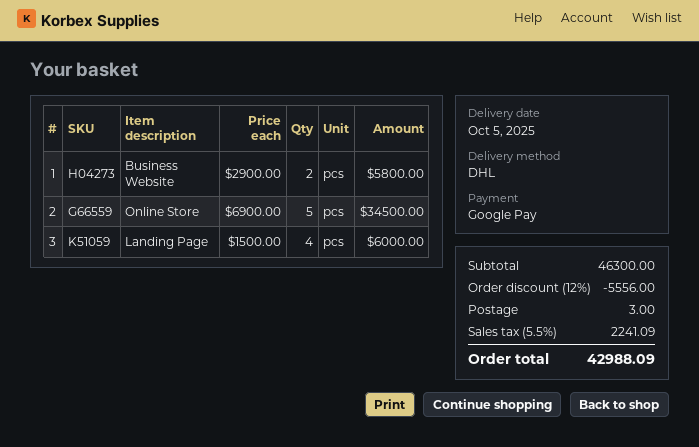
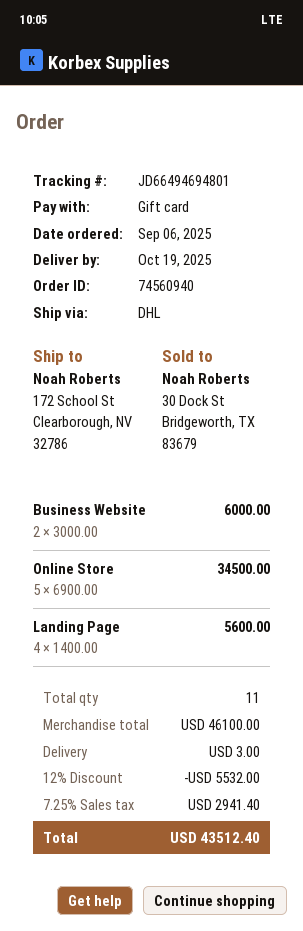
delivery date: 2025-10-05 -> 2025-10-19
payment method: Google Pay -> gift card
Business Website: 2 x 2900.00 = 5800.00 -> 2 x 3000.00 = 6000.00
Landing Page: 4 x 1500.00 = 6000.00 -> 4 x 1400.00 = 5600.00
subtotal: 46300.00 -> 46100.00
discount: 12% = 5556.00 -> 12% = 5532.00
tax: 5.5% = 2241.09 -> 7.25% = 2941.40
total: 42988.09 -> 43512.40

